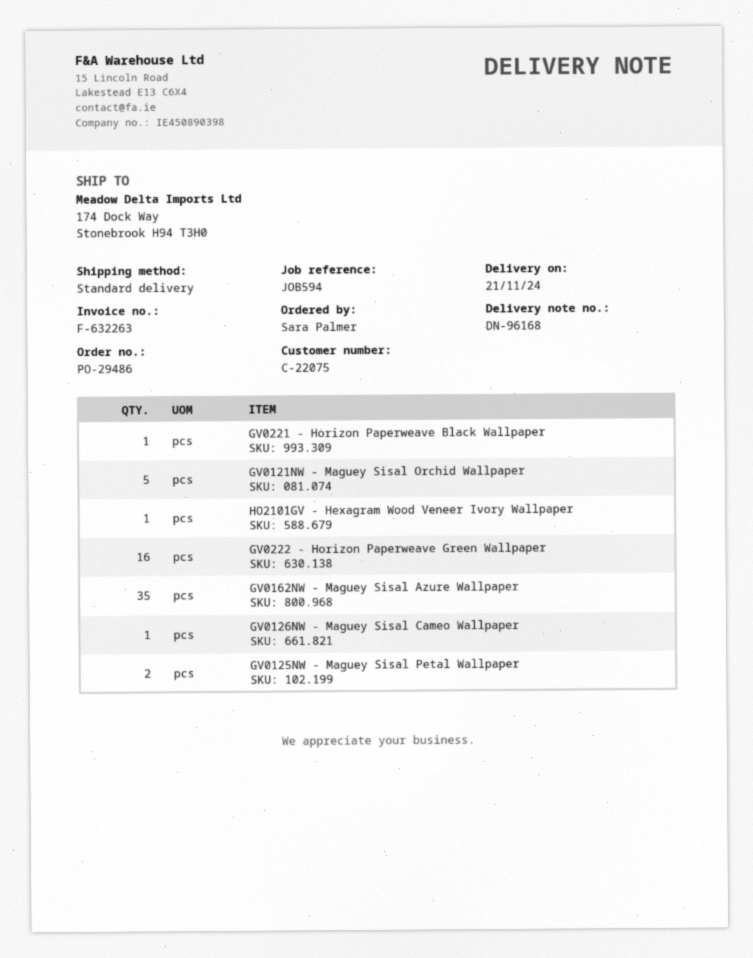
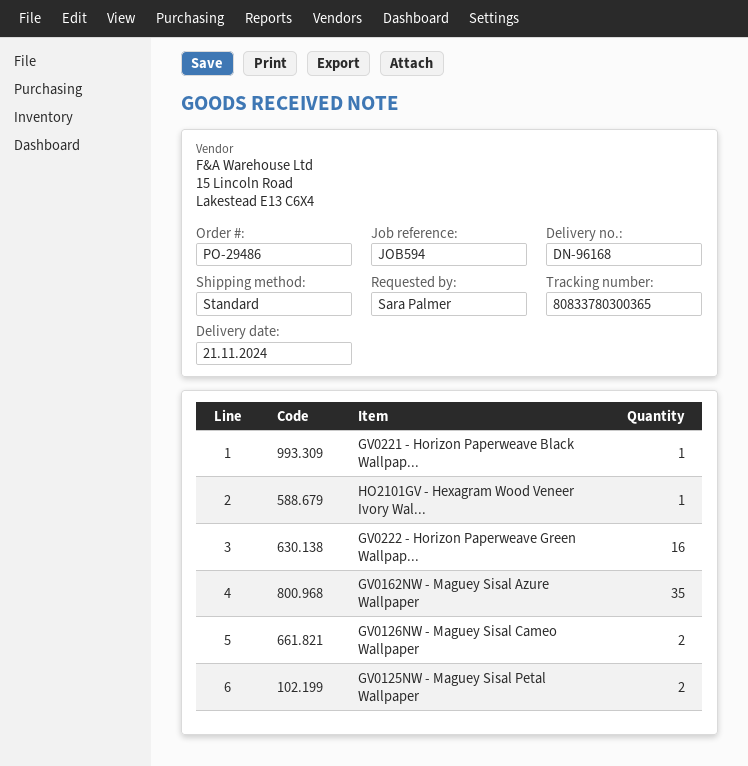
GV0121NW - Maguey Sisal Orchid Wallpaper: 5 -> none
GV0126NW - Maguey Sisal Cameo Wallpaper: 1 -> 2

